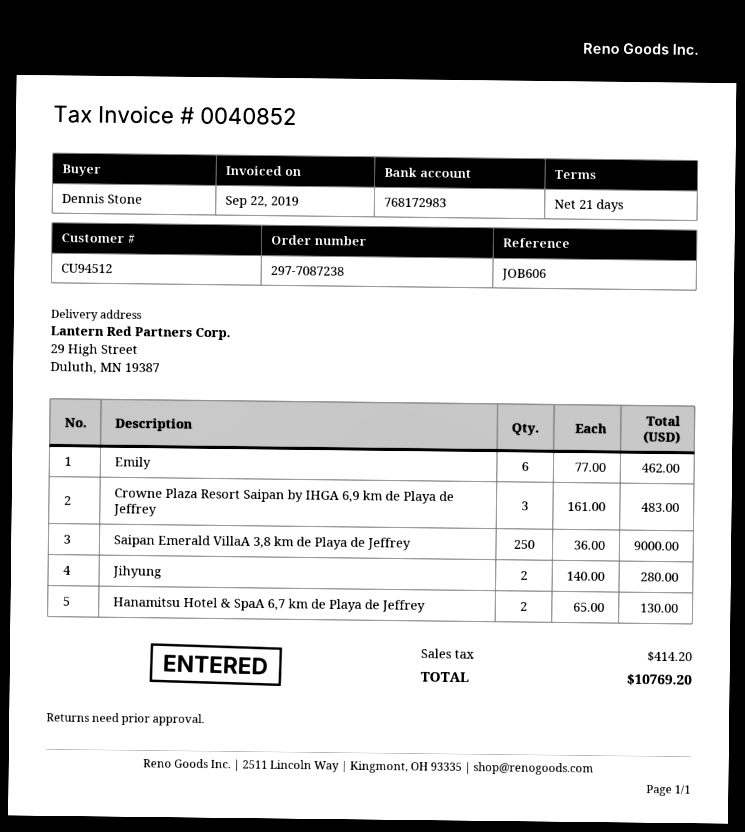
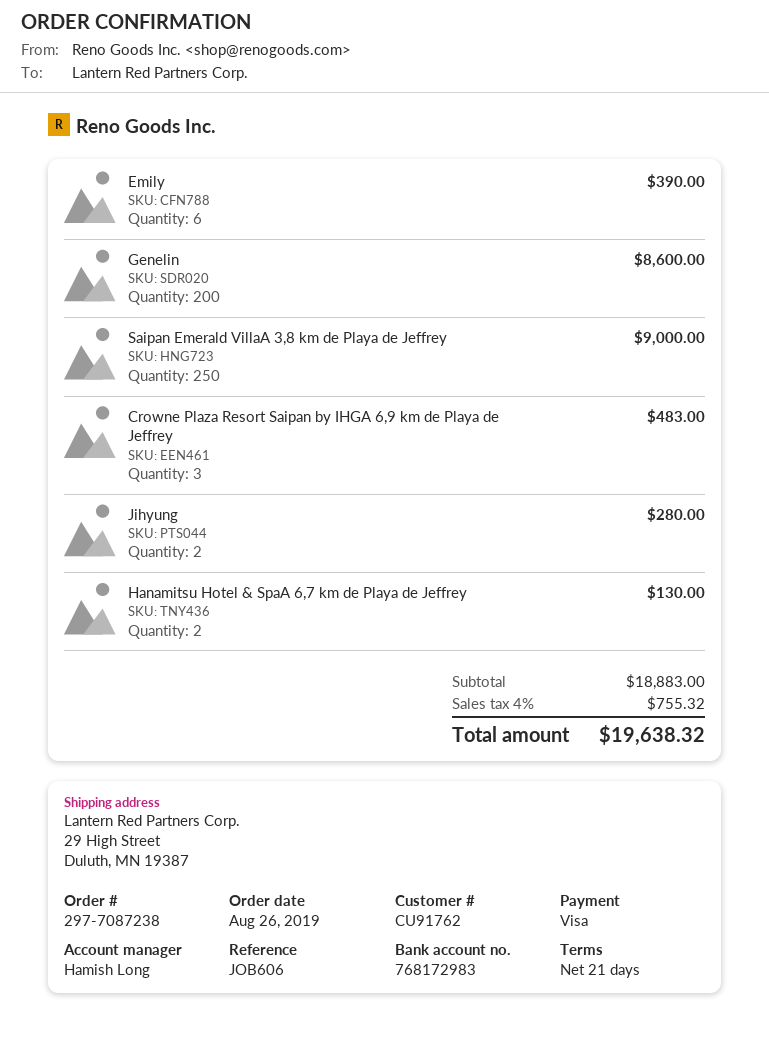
customer number: CU94512 -> CU91762
Emily: 6 for 462.00 -> 6 for 390.00
Genelin: none -> 200 for 8600.00
tax: 414.20 -> 755.32
total: 10769.20 -> 19638.32

